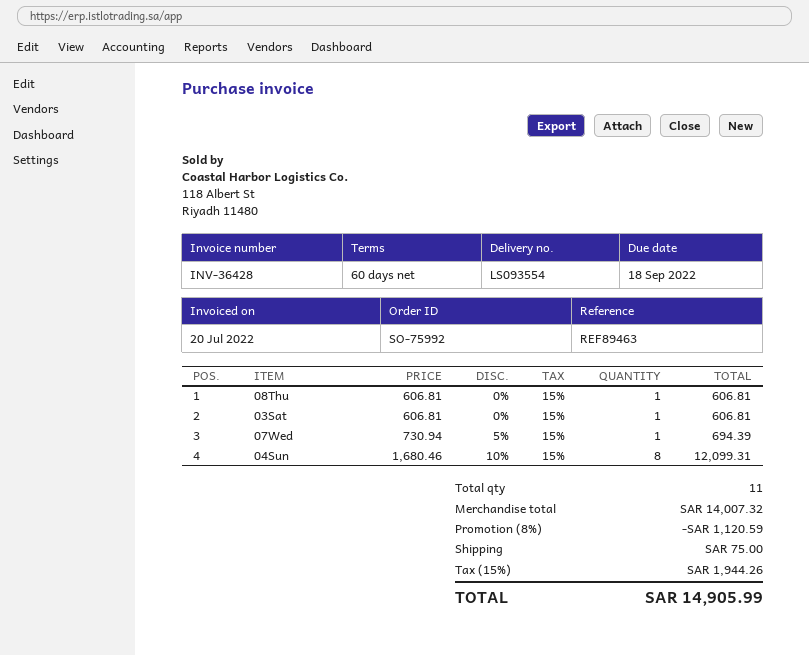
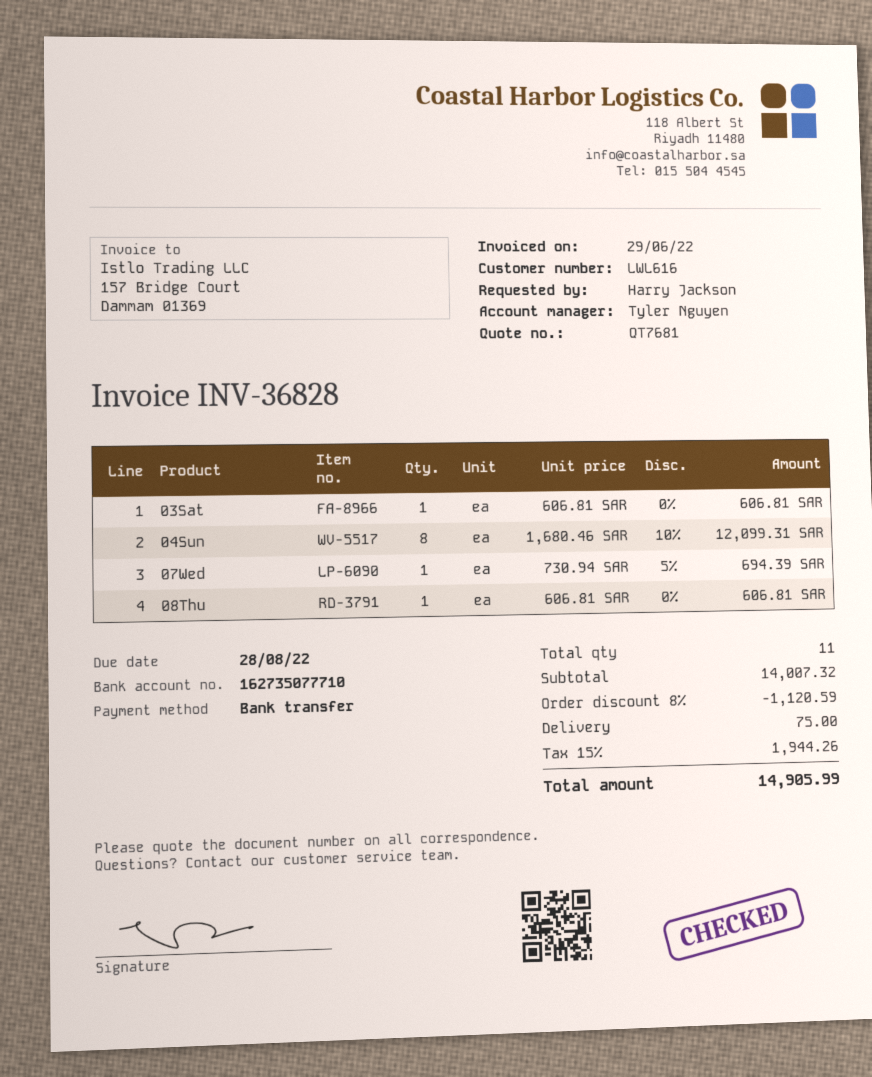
invoice number: INV-36428 -> INV-36828
invoice date: 2022-07-20 -> 2022-06-29
due date: 2022-09-18 -> 2022-08-28

